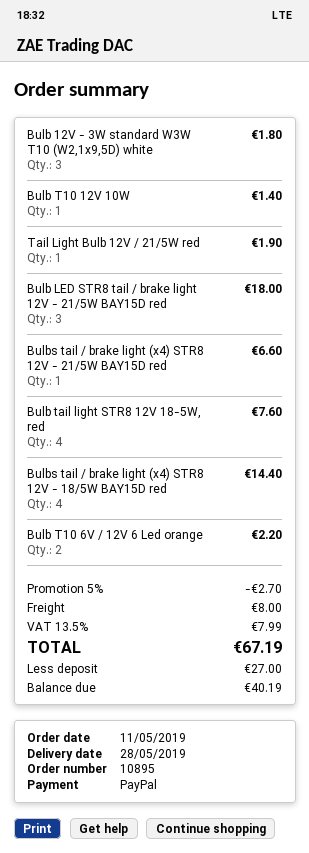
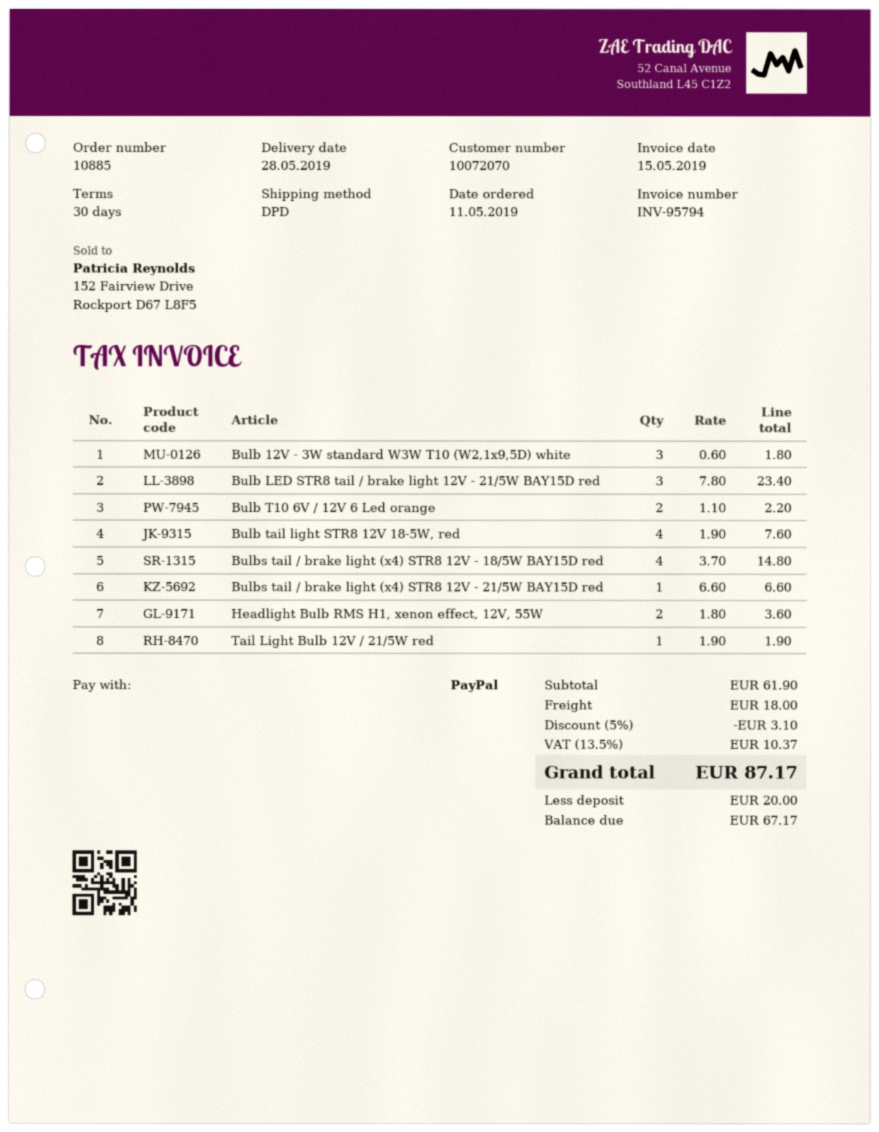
order number: 10895 -> 10885
Bulb T10 12V 10W: 1 for 1.40 -> none
Bulb LED STR8 tail / brake light 12V - 21/5W BAY15D red: 3 for 18.00 -> 3 for 23.40
Bulbs tail / brake light (x4) STR8 12V - 18/5W BAY15D red: 4 for 14.40 -> 4 for 14.80
Headlight Bulb RMS H1, xenon effect, 12V, 55W: none -> 2 for 3.60
discount: 5% = 2.70 -> 5% = 3.10
shipping: 8.00 -> 18.00
tax: 13.5% = 7.99 -> 13.5% = 10.37
total: 67.19 -> 87.17
deposit: 27.00 -> 20.00
balance: 40.19 -> 67.17

